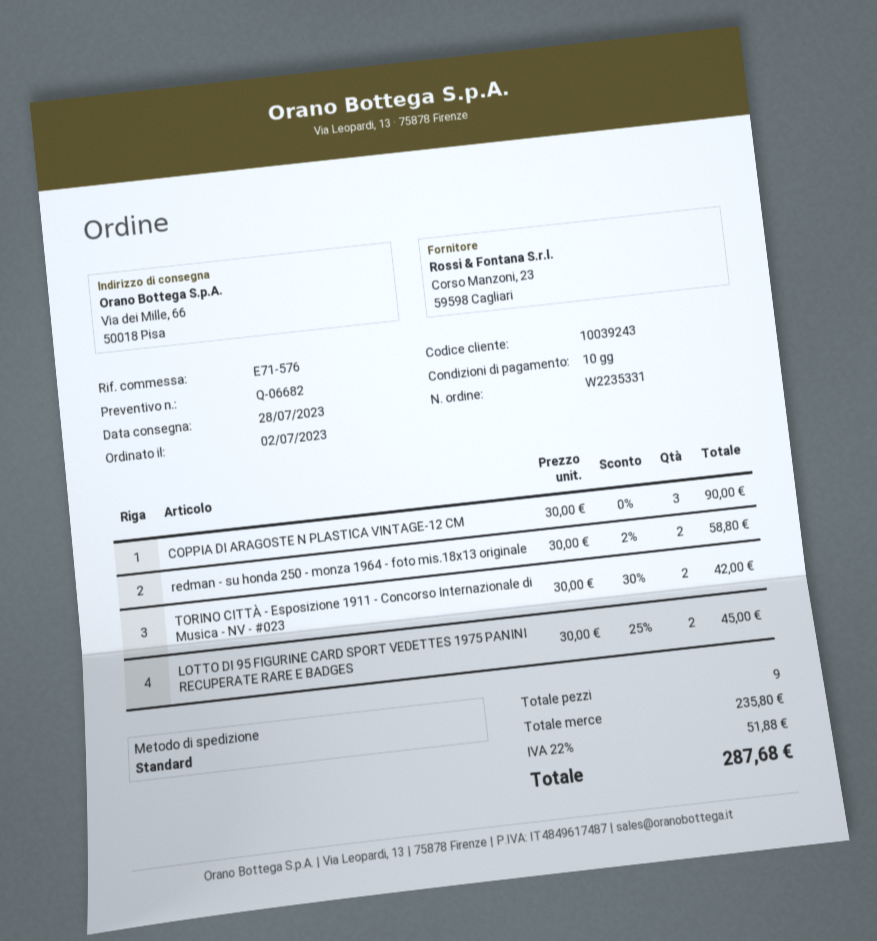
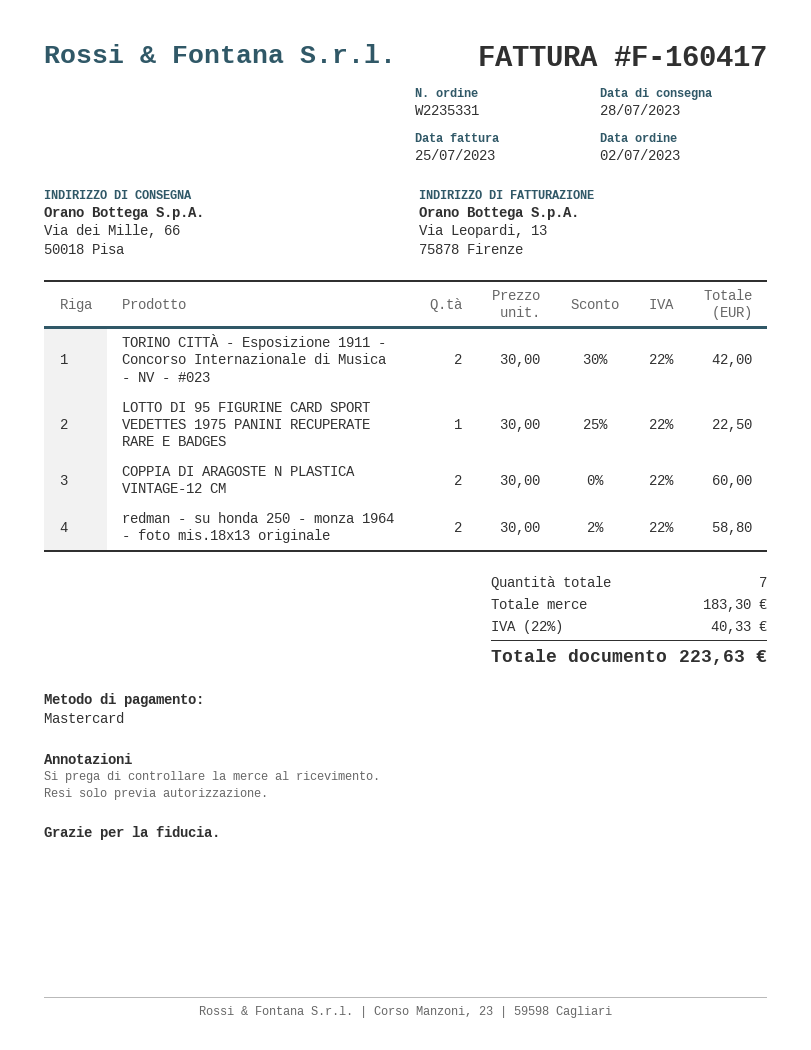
COPPIA DI ARAGOSTE N PLASTICA VINTAGE-12 CM: 3 x 30.00 = 90.00 -> 2 x 30.00 = 60.00
LOTTO DI 95 FIGURINE CARD SPORT VEDETTES 1975 PANINI RECUPERATE RARE E BADGES: 2 x 30.00 - 25% = 45.00 -> 1 x 30.00 - 25% = 22.50
total quantity: 9 -> 7
subtotal: 235.80 -> 183.30
tax: 22% = 51.88 -> 22% = 40.33
total: 287.68 -> 223.63

